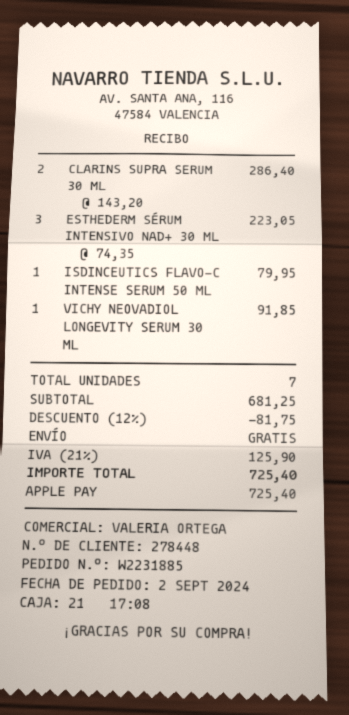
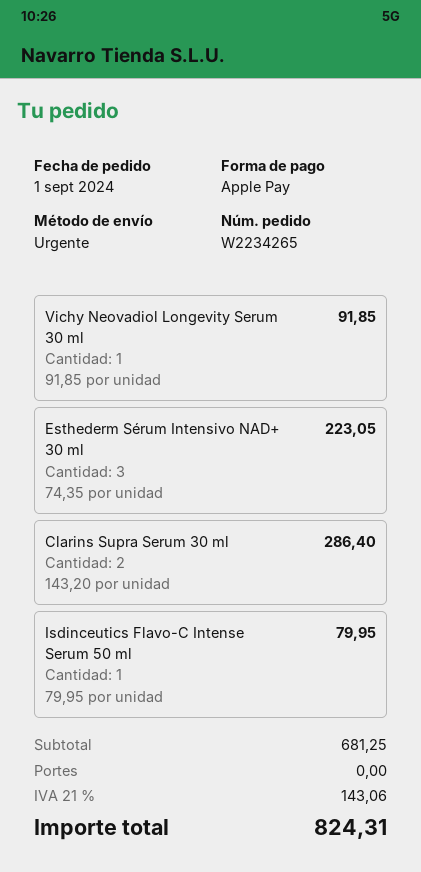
order number: W2231885 -> W2234265
order date: 2024-09-02 -> 2024-09-01
discount: 12% = 81.75 -> none
tax: 21% = 125.90 -> 21% = 143.06
total: 725.40 -> 824.31

